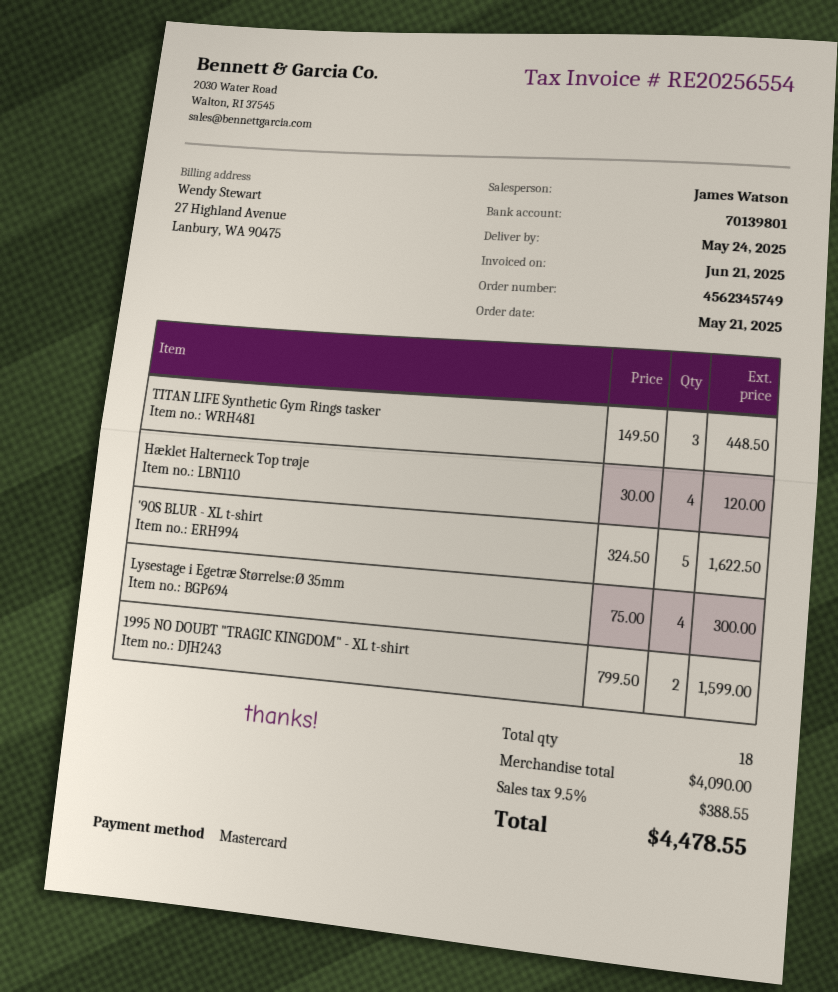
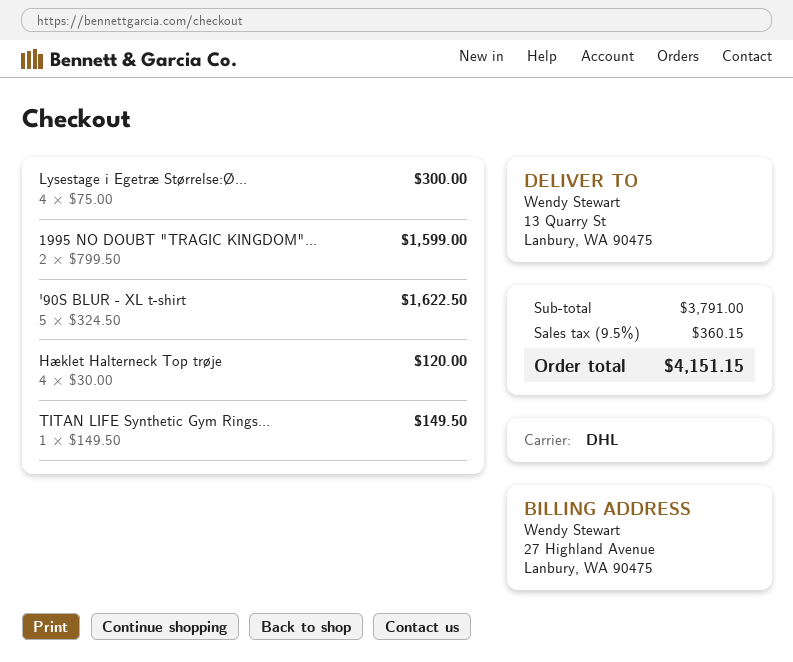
TITAN LIFE Synthetic Gym Rings tasker: 3 x 149.50 = 448.50 -> 1 x 149.50 = 149.50
subtotal: 4090.00 -> 3791.00
tax: 9.5% = 388.55 -> 9.5% = 360.15
total: 4478.55 -> 4151.15

